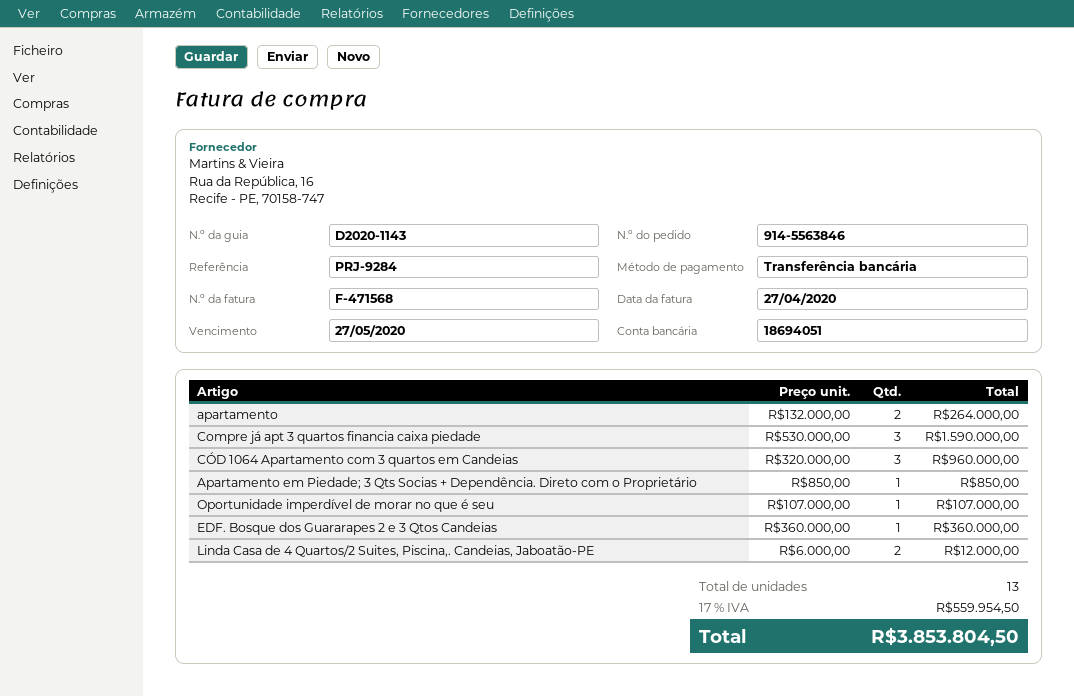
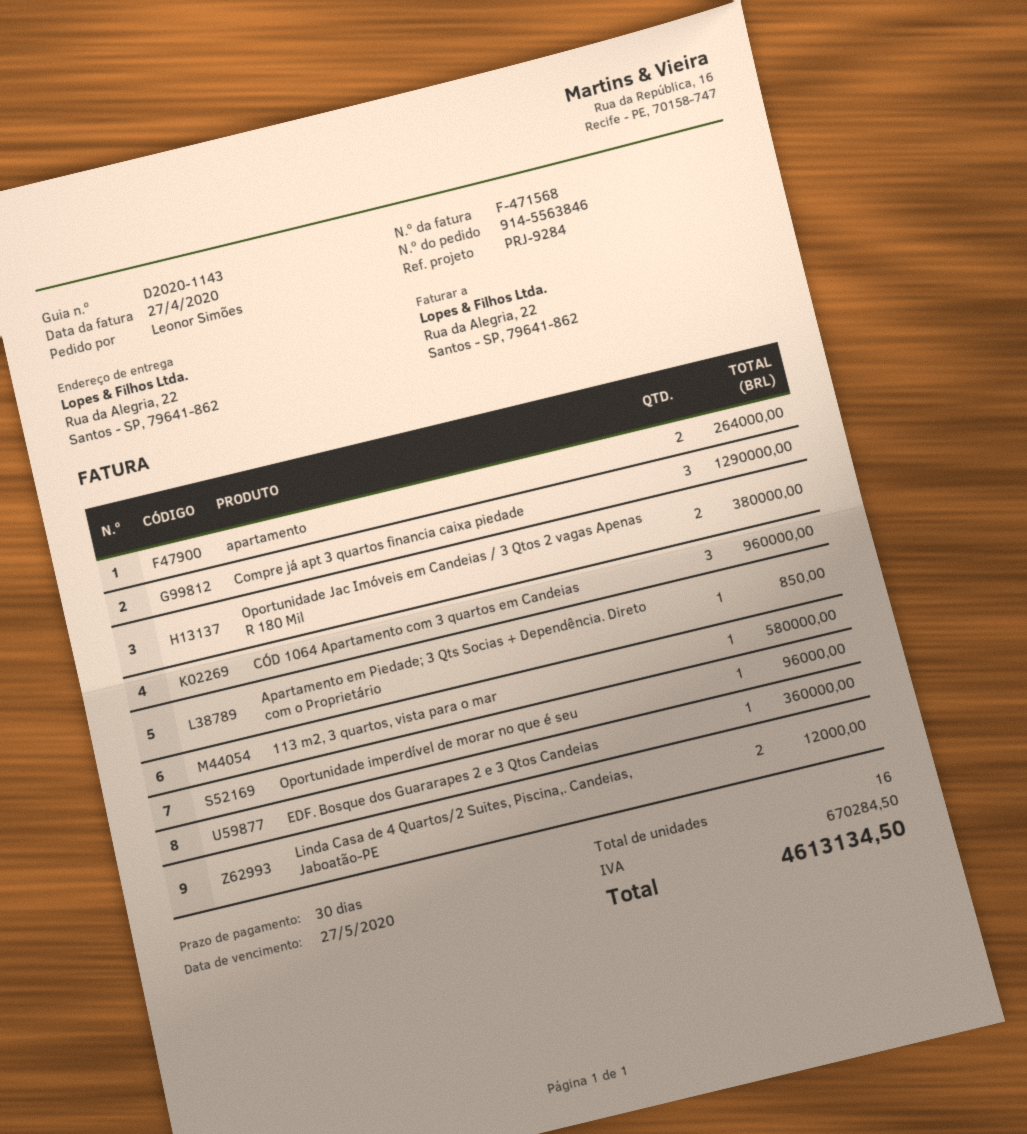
Compre já apt 3 quartos financia caixa piedade: 3 for 1590000.00 -> 3 for 1290000.00
Oportunidade imperdível de morar no que é seu: 1 for 107000.00 -> 1 for 96000.00
Oportunidade Jac Imóveis em Candeias / 3 Qtos 2 vagas Apenas R 180 Mil: none -> 2 for 380000.00
113 m2, 3 quartos, vista para o mar: none -> 1 for 580000.00
total quantity: 13 -> 16
tax: 559954.50 -> 670284.50
total: 3853804.50 -> 4613134.50

